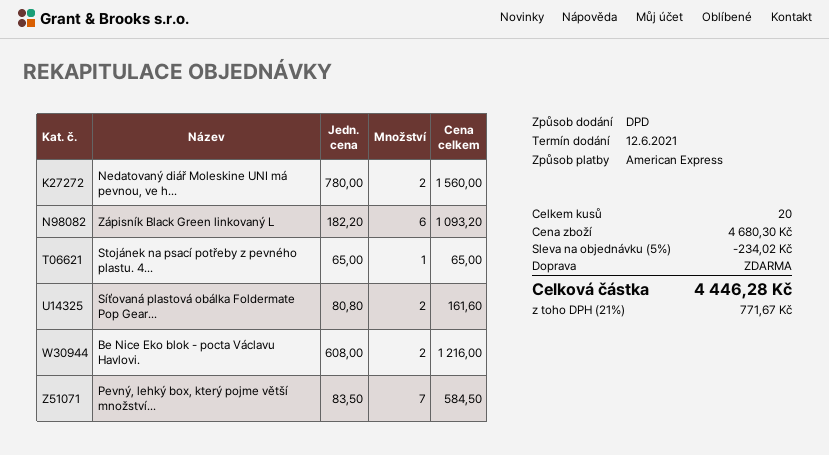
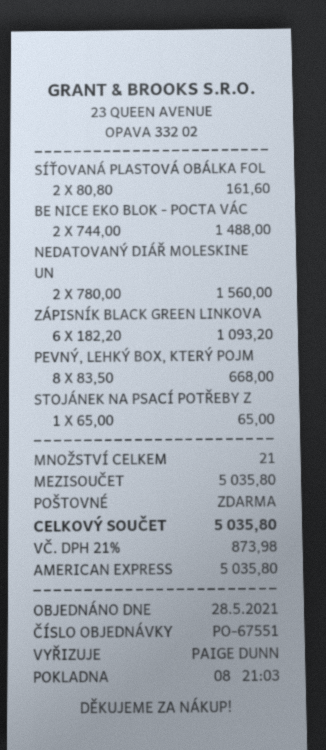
Be Nice Eko blok - pocta Václavu Havlovi.: 2 x 608.00 = 1216.00 -> 2 x 744.00 = 1488.00
Pevný, lehký box, který pojme větší množství...: 7 x 83.50 = 584.50 -> 8 x 83.50 = 668.00
total quantity: 20 -> 21
subtotal: 4680.30 -> 5035.80
discount: 5% = 234.02 -> none
tax: 21% = 771.67 -> 21% = 873.98
total: 4446.28 -> 5035.80

